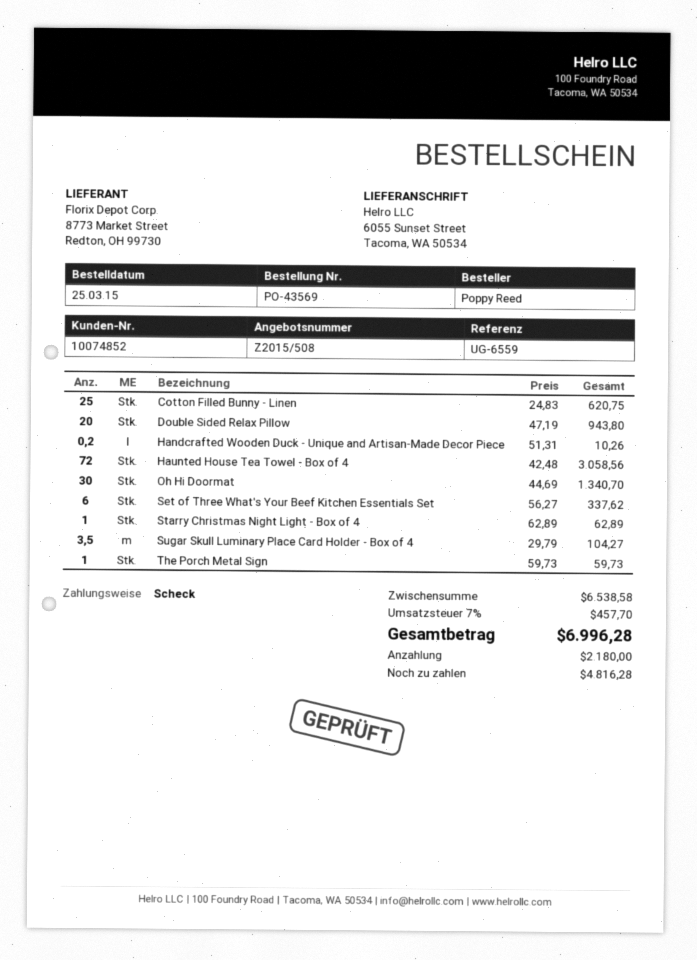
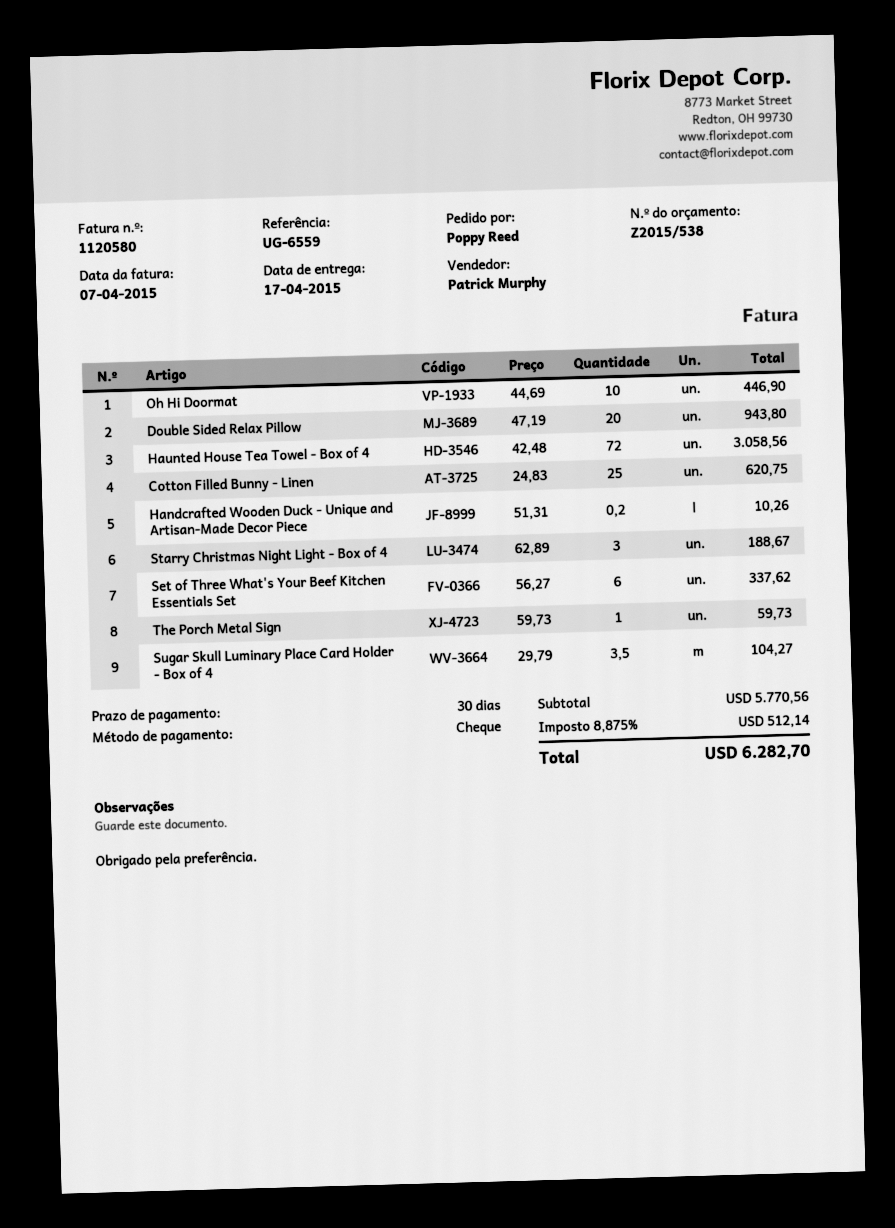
quote number: Z2015/508 -> Z2015/538
Oh Hi Doormat: 30 x 44.69 = 1340.70 -> 10 x 44.69 = 446.90
Starry Christmas Night Light - Box of 4: 1 x 62.89 = 62.89 -> 3 x 62.89 = 188.67
subtotal: 6538.58 -> 5770.56
tax: 7% = 457.70 -> 8.875% = 512.14
total: 6996.28 -> 6282.70

